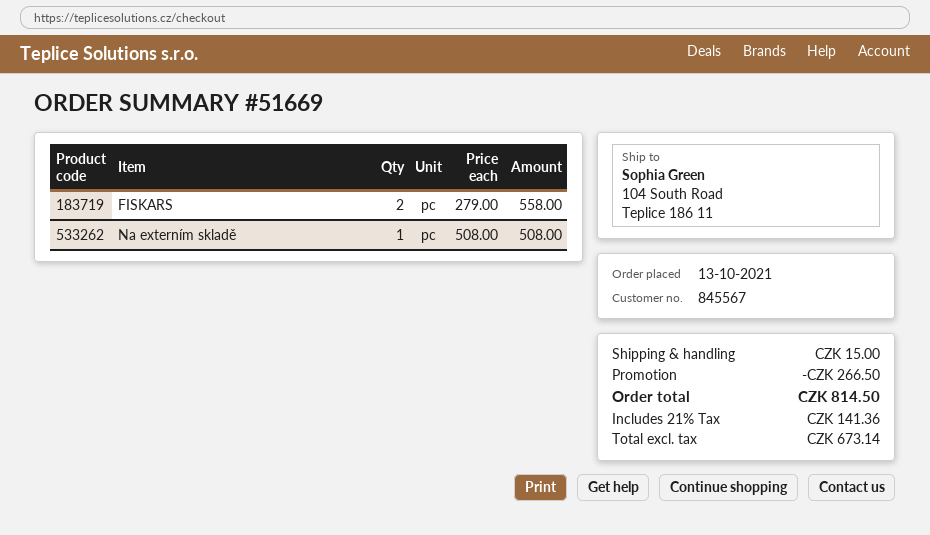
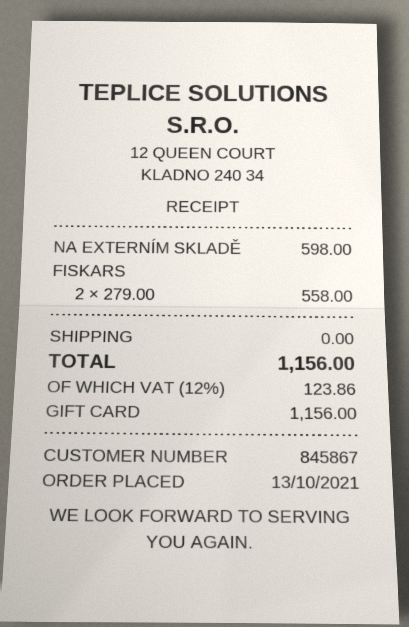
customer number: 845567 -> 845867
Na externím skladě: 1 x 508.00 = 508.00 -> 1 x 598.00 = 598.00
discount: 266.50 -> none
shipping: 15.00 -> 0.00
tax: 21% = 141.36 -> 12% = 123.86
total: 814.50 -> 1156.00

